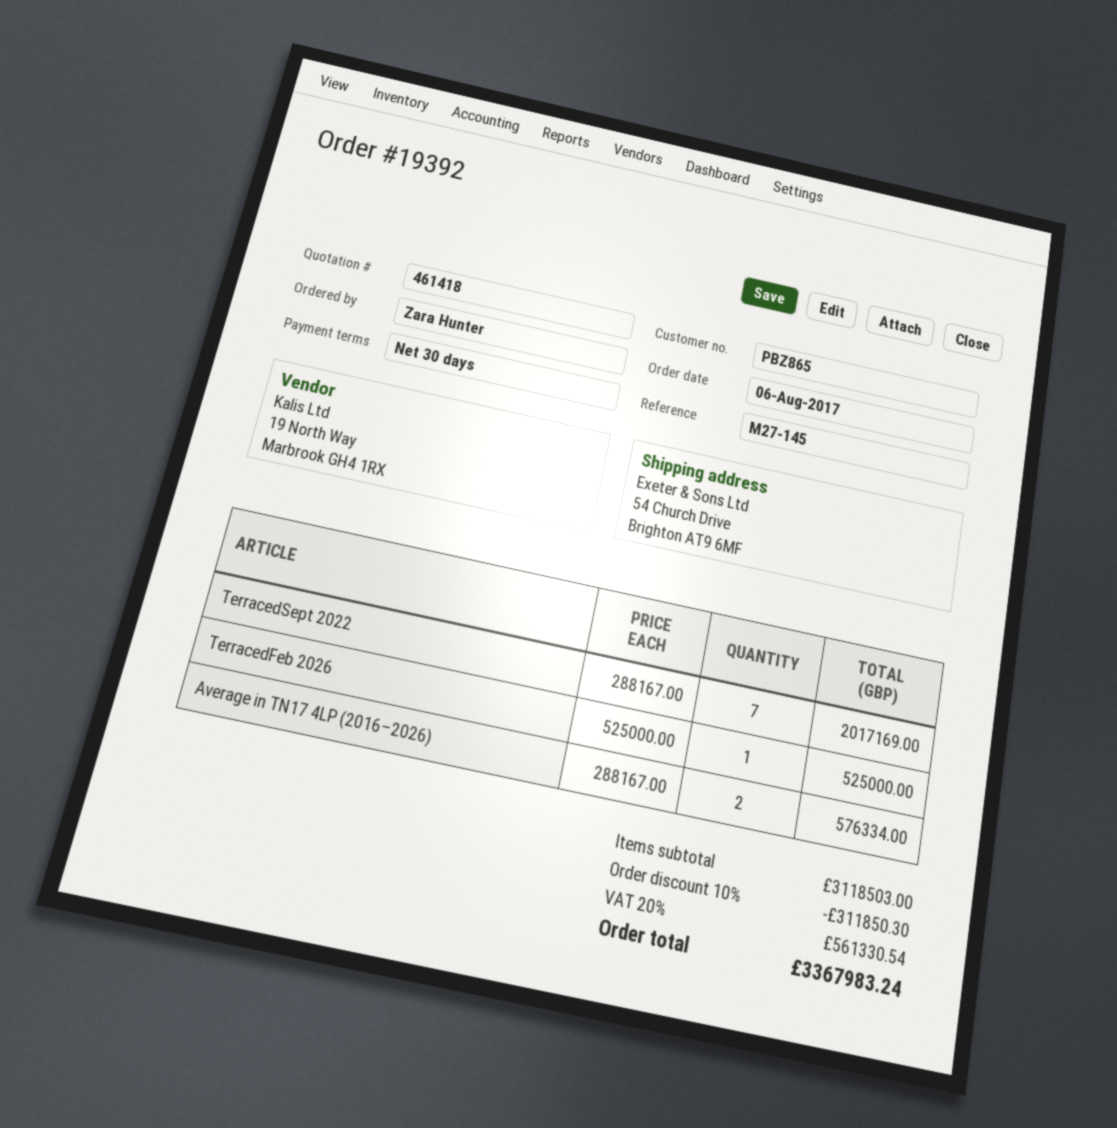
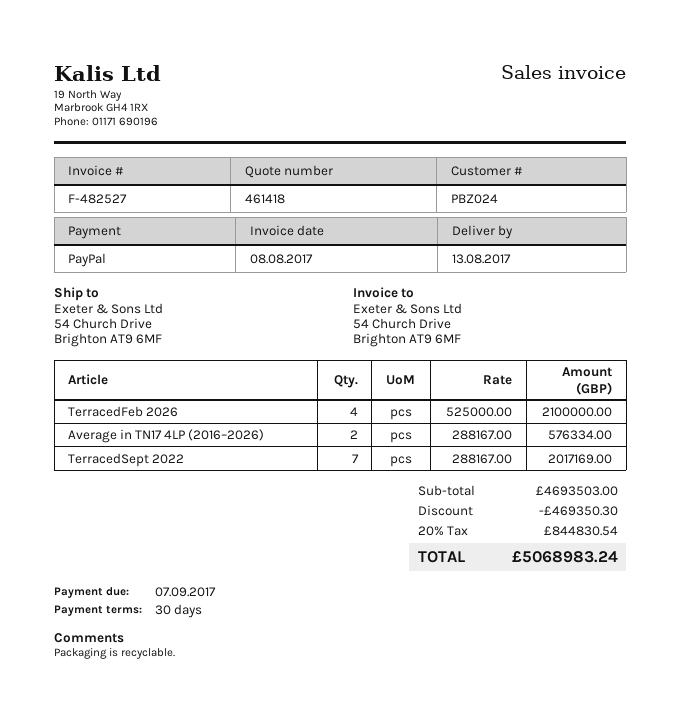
customer number: PBZ865 -> PBZ024
TerracedFeb 2026: 1 x 525000.00 = 525000.00 -> 4 x 525000.00 = 2100000.00
subtotal: 3118503.00 -> 4693503.00
discount: 311850.30 -> 469350.30
tax: 20% = 561330.54 -> 20% = 844830.54
total: 3367983.24 -> 5068983.24

